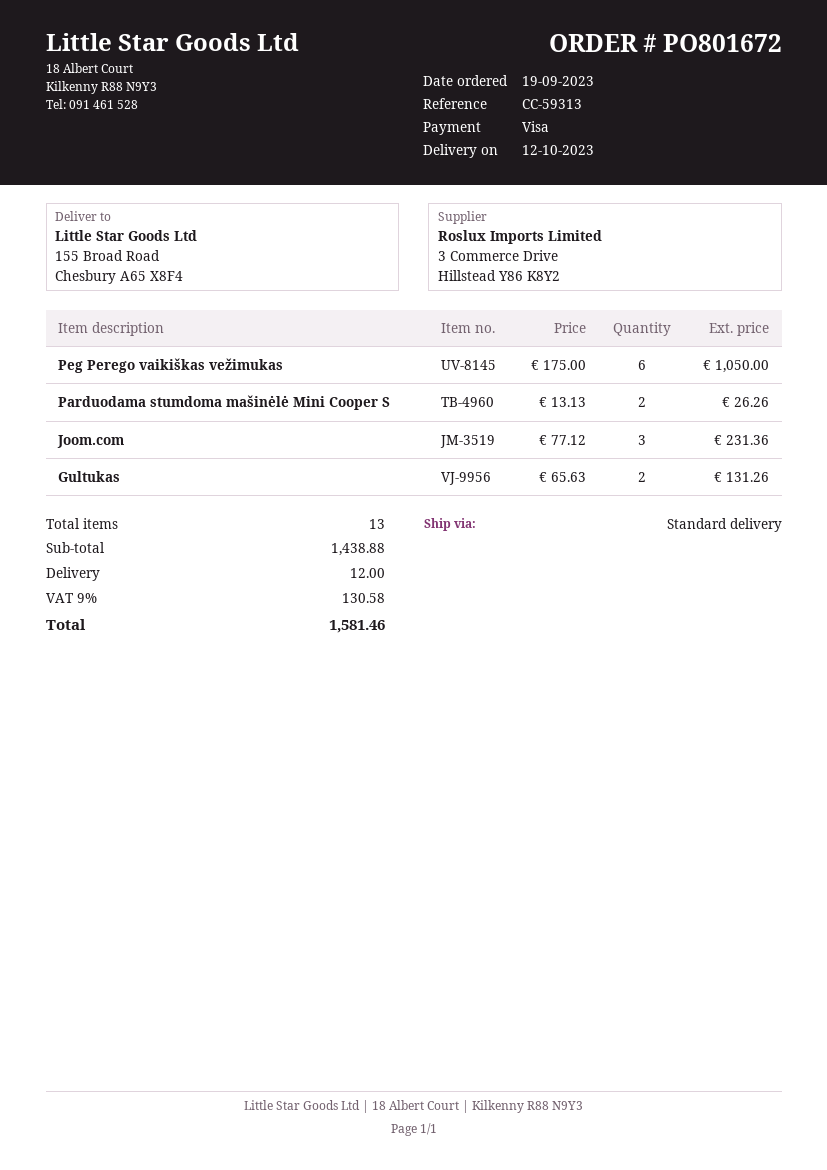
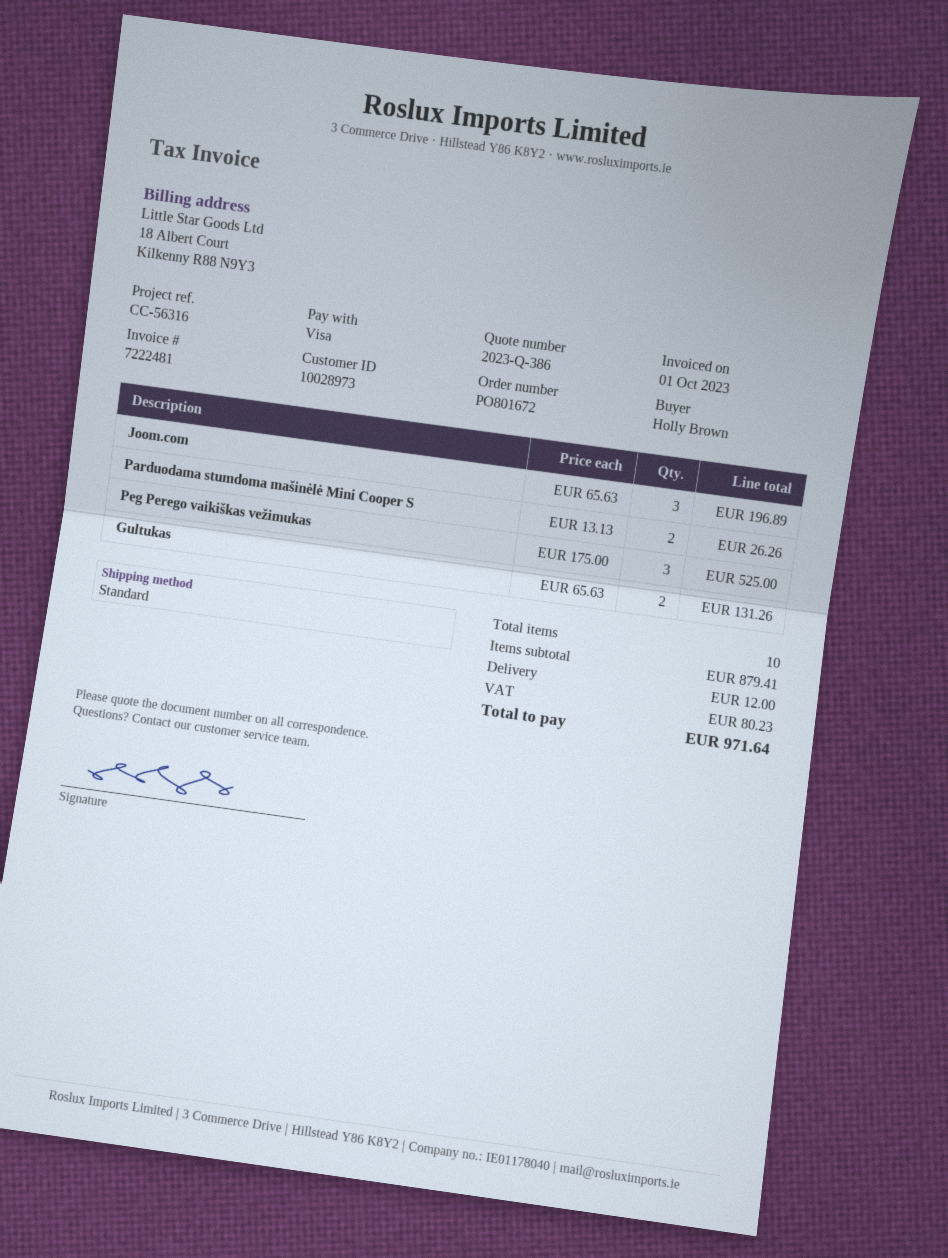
reference: CC-59313 -> CC-56316
Peg Perego vaikiškas vežimukas: 6 x 175.00 = 1050.00 -> 3 x 175.00 = 525.00
Joom.com: 3 x 77.12 = 231.36 -> 3 x 65.63 = 196.89
total quantity: 13 -> 10
subtotal: 1438.88 -> 879.41
tax: 130.58 -> 80.23
total: 1581.46 -> 971.64

